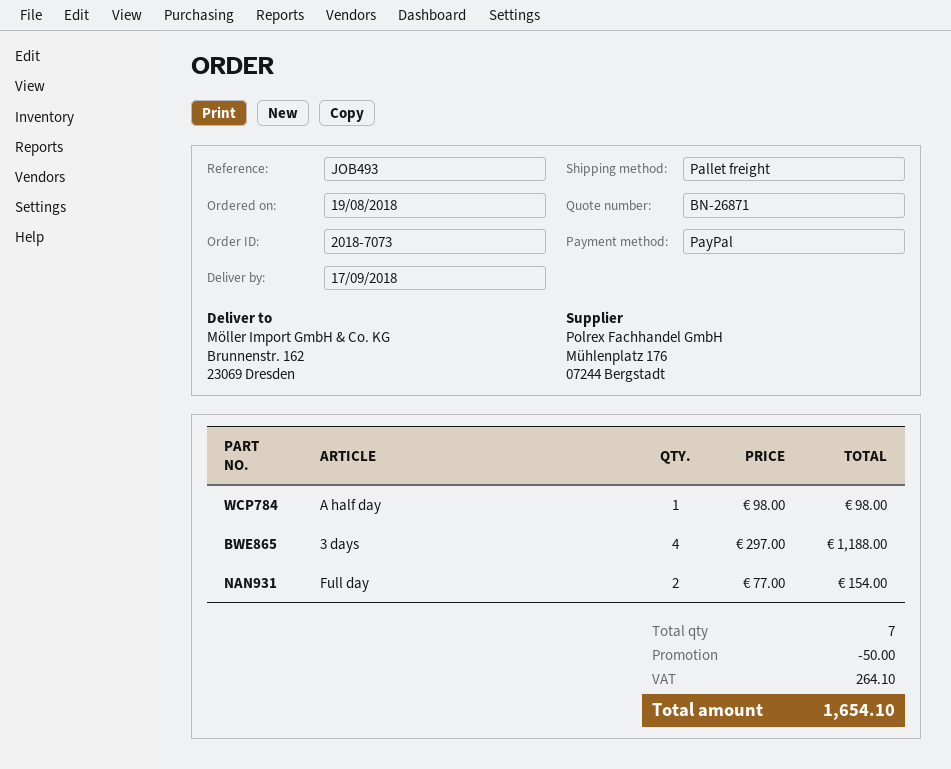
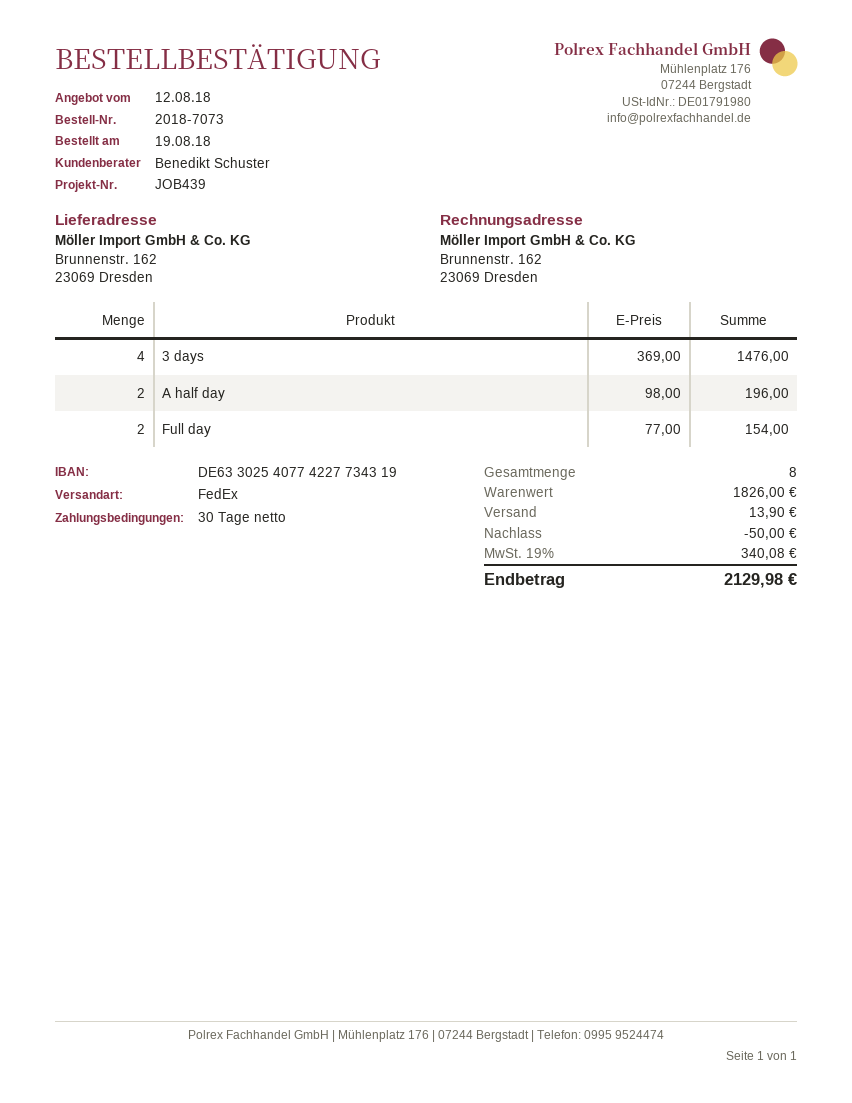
reference: JOB493 -> JOB439
shipping method: pallet freight -> FedEx
A half day: 1 x 98.00 = 98.00 -> 2 x 98.00 = 196.00
3 days: 4 x 297.00 = 1188.00 -> 4 x 369.00 = 1476.00
total quantity: 7 -> 8
shipping: none -> 13.90
tax: 264.10 -> 340.08
total: 1654.10 -> 2129.98

